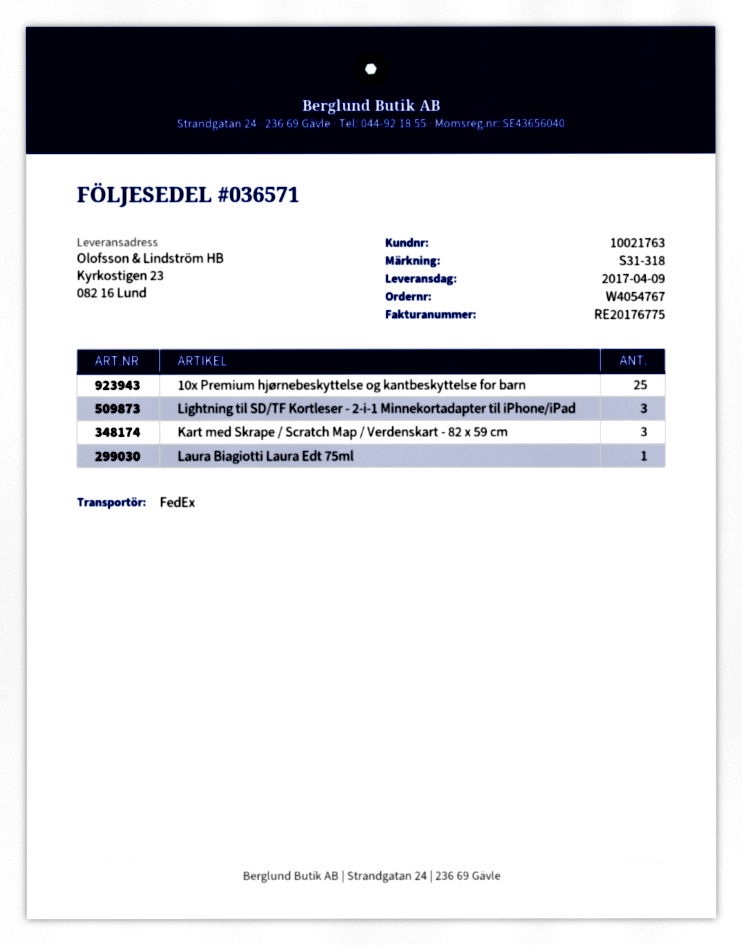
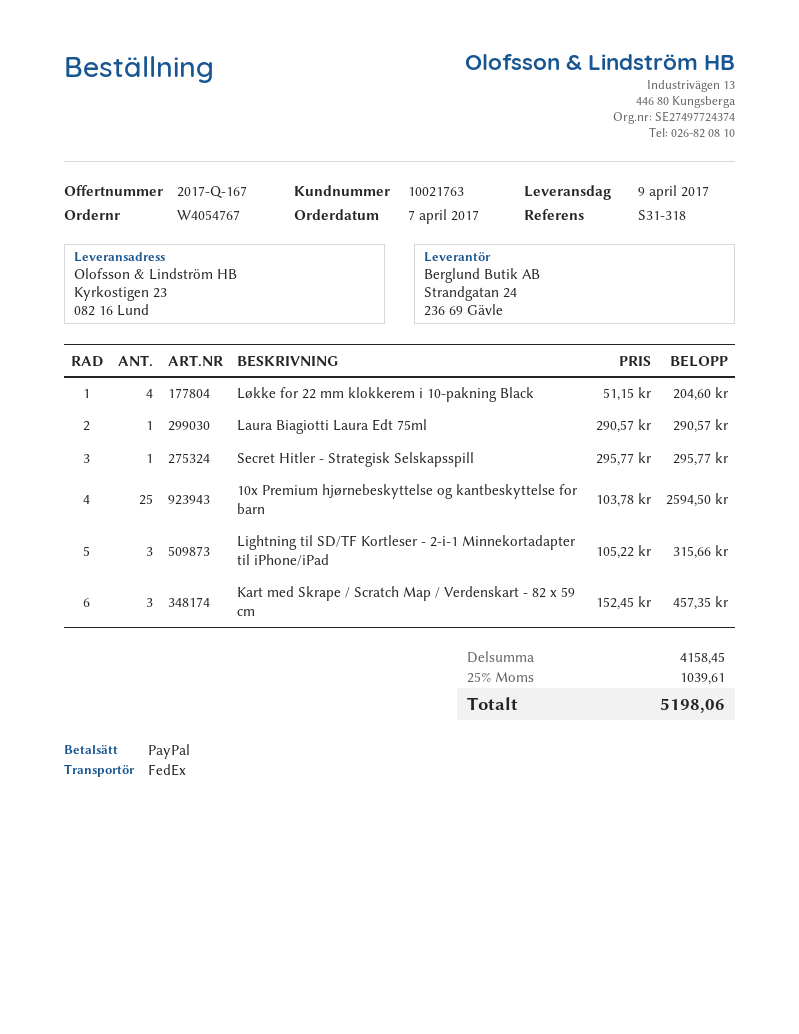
Løkke for 22 mm klokkerem i 10-pakning Black: none -> 4
Secret Hitler - Strategisk Selskapsspill: none -> 1

